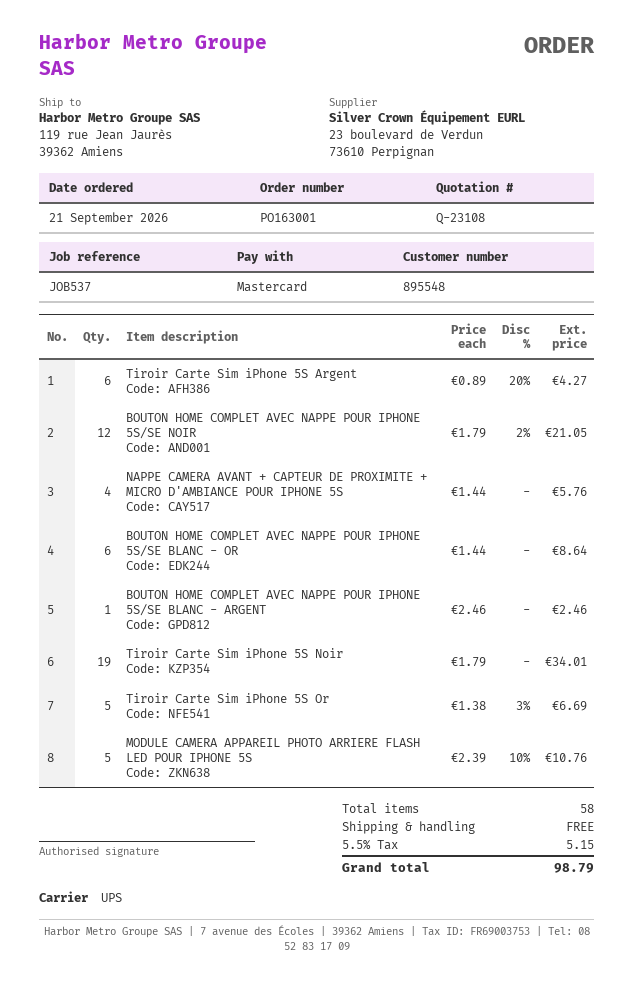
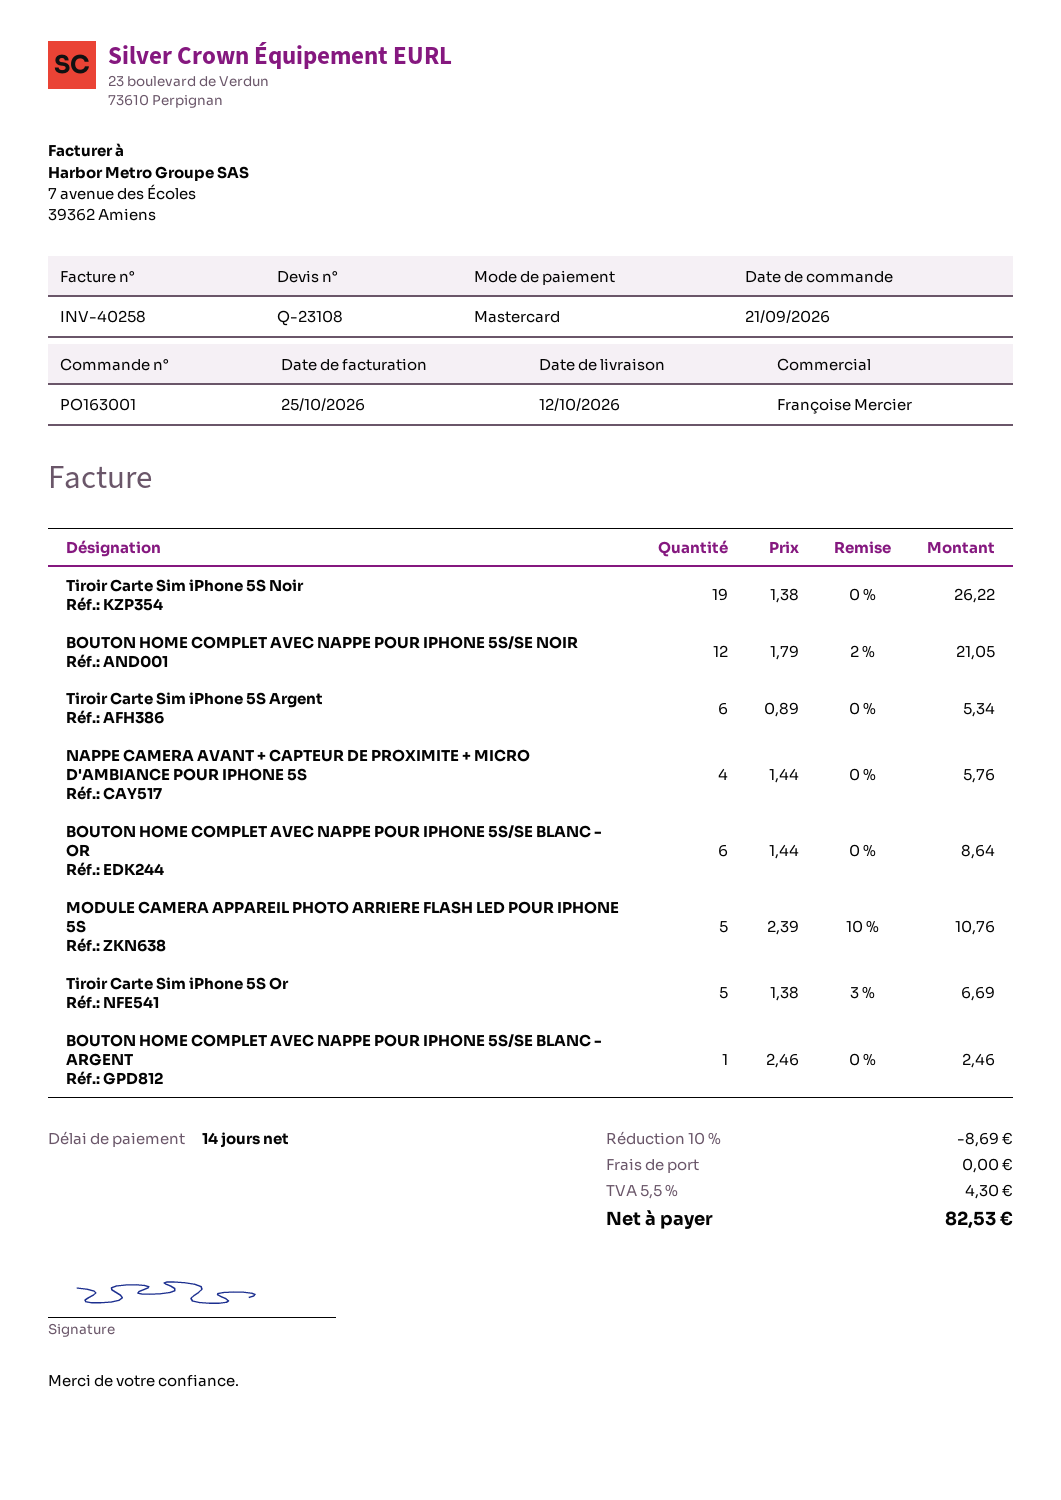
Tiroir Carte Sim iPhone 5S Argent: 6 x 0.89 - 20% = 4.27 -> 6 x 0.89 = 5.34
Tiroir Carte Sim iPhone 5S Noir: 19 x 1.79 = 34.01 -> 19 x 1.38 = 26.22
discount: none -> 10% = 8.69
tax: 5.5% = 5.15 -> 5.5% = 4.30
total: 98.79 -> 82.53

